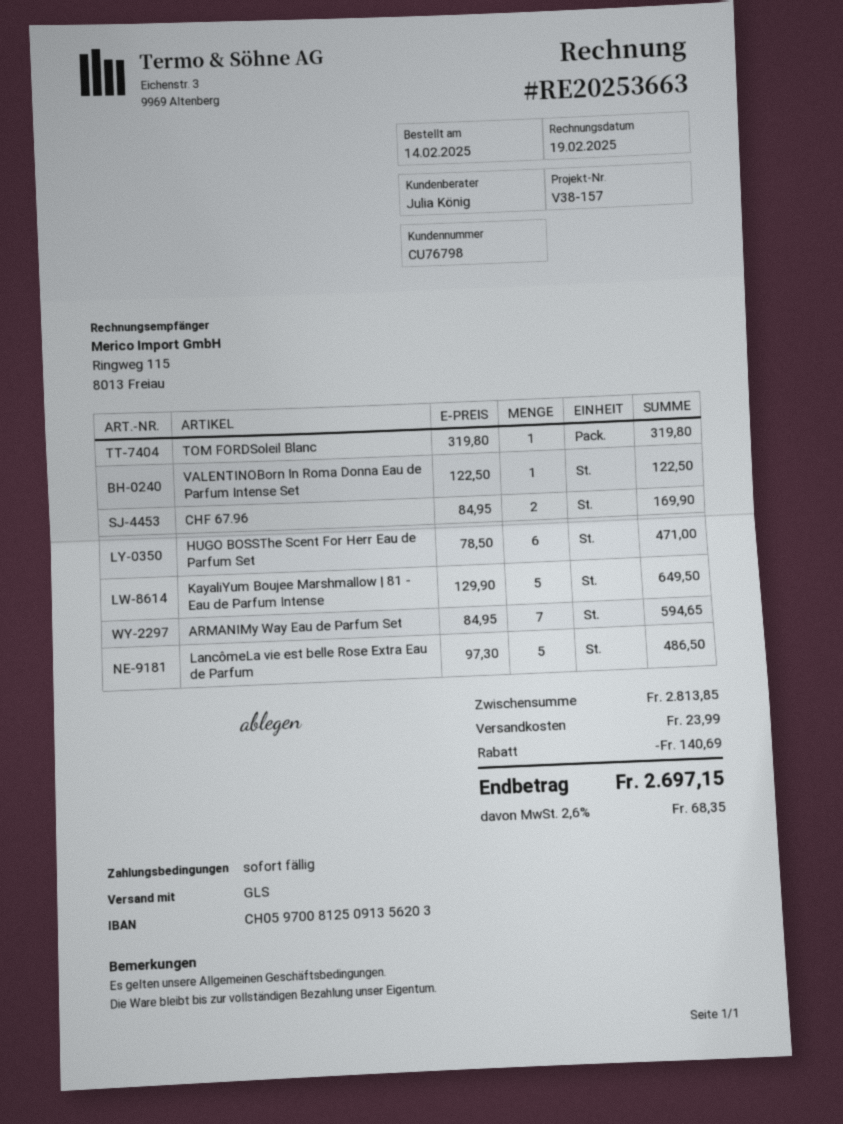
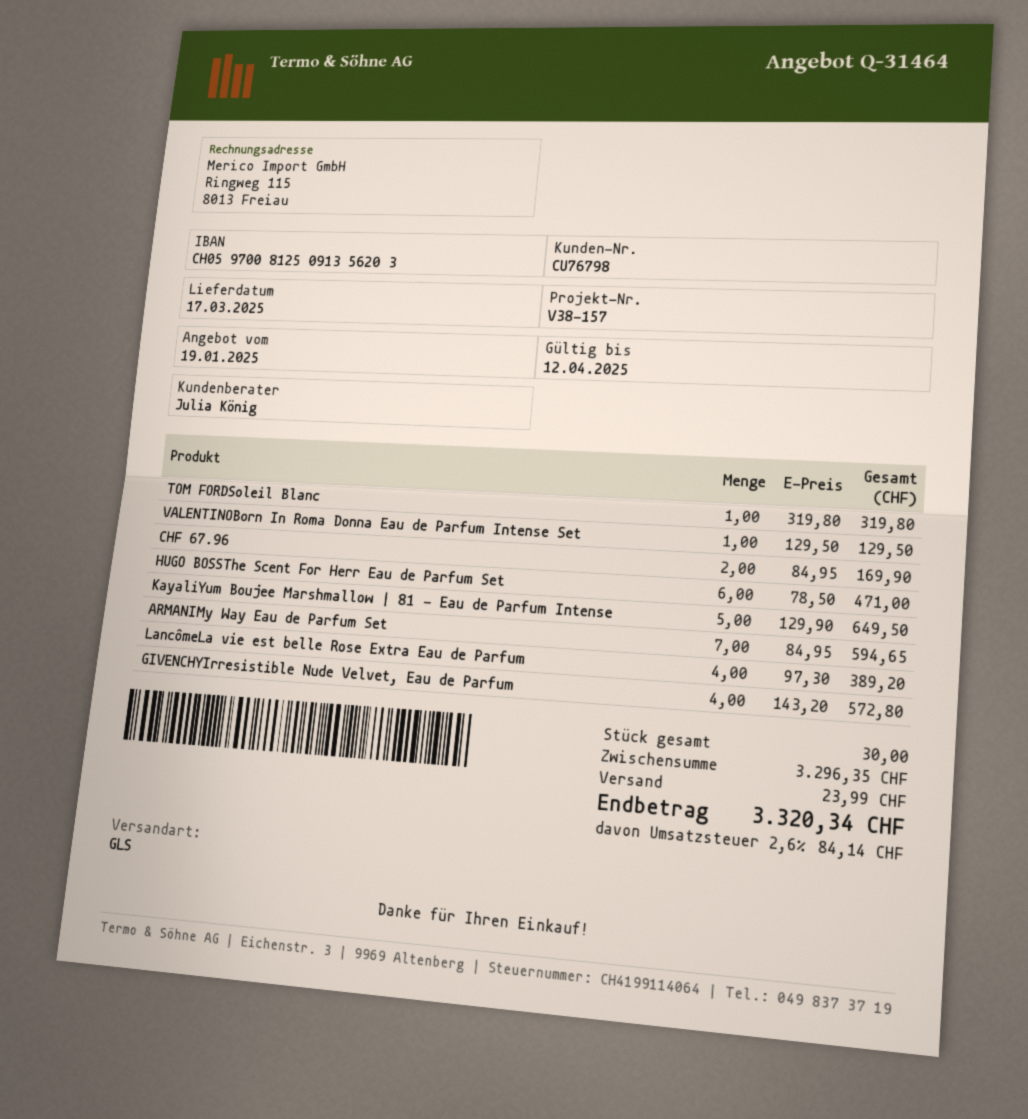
VALENTINOBorn In Roma Donna Eau de Parfum Intense Set: 1 x 122.50 = 122.50 -> 1 x 129.50 = 129.50
LancômeLa vie est belle Rose Extra Eau de Parfum: 5 x 97.30 = 486.50 -> 4 x 97.30 = 389.20
GIVENCHYIrresistible Nude Velvet, Eau de Parfum: none -> 4 x 143.20 = 572.80
subtotal: 2813.85 -> 3296.35
discount: 140.69 -> none
tax: 2.6% = 68.35 -> 2.6% = 84.14
total: 2697.15 -> 3320.34

